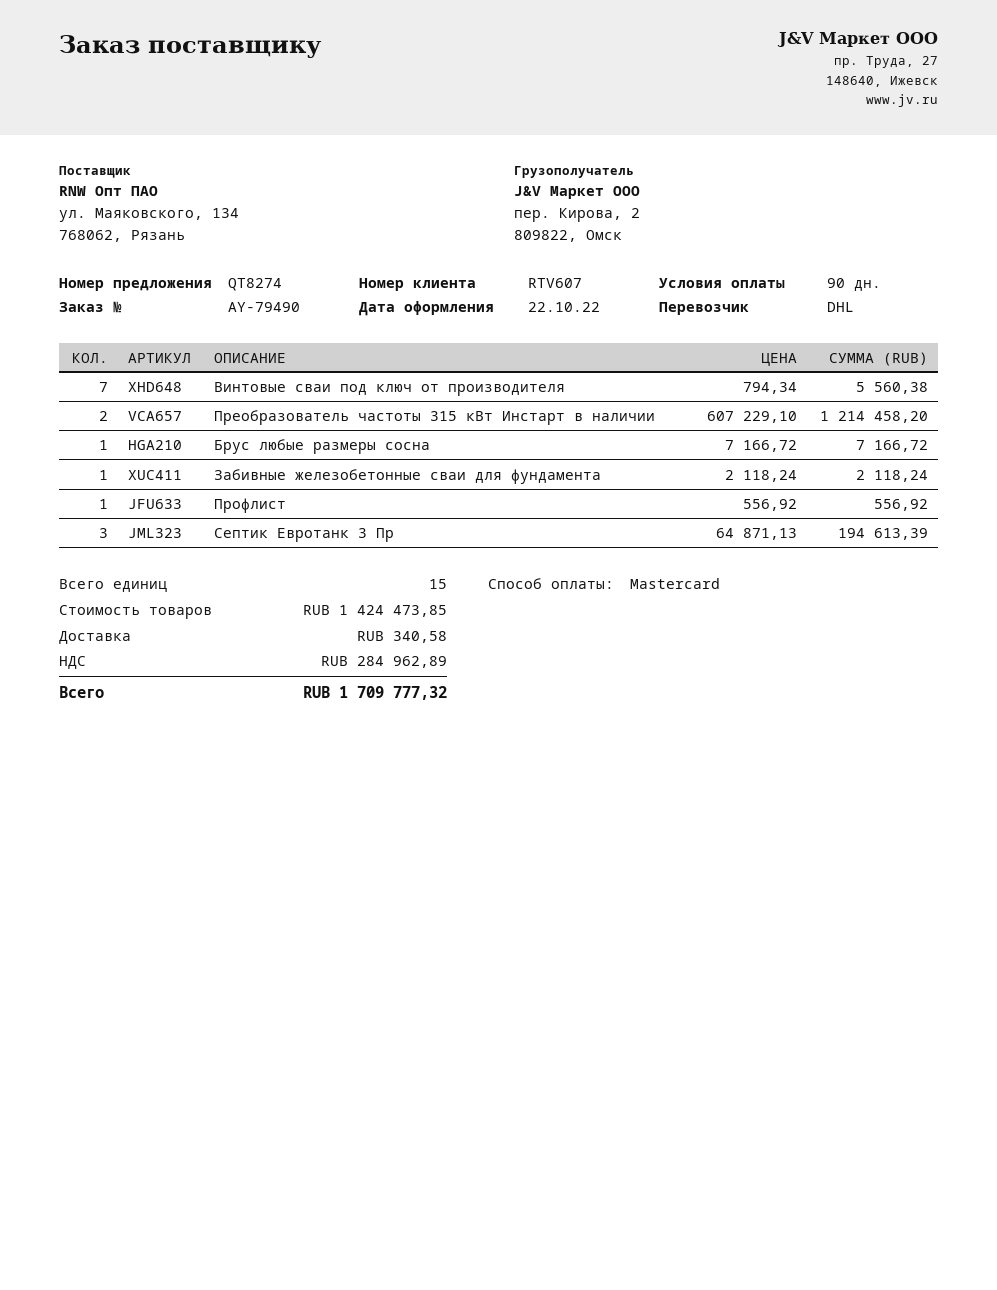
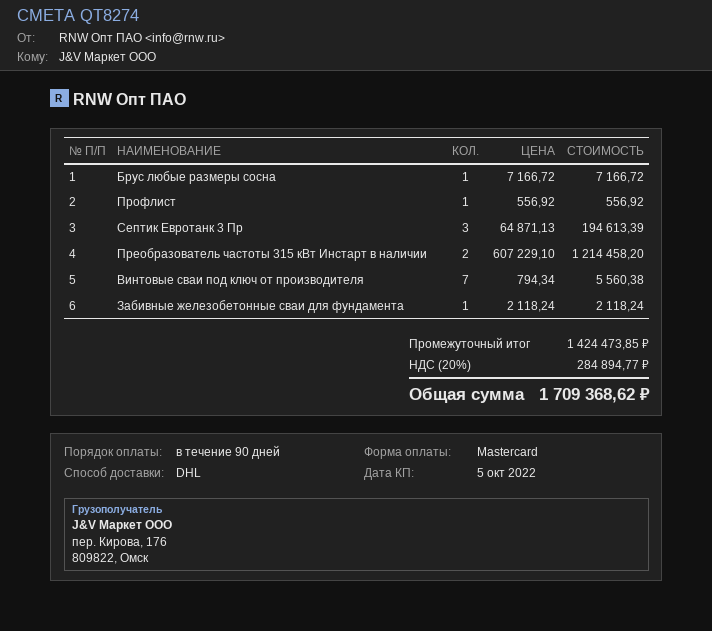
ship to: пер. Кирова, 2, 809822, Омск -> пер. Кирова, 176, 809822, Омск
shipping: 340.58 -> none
tax: 284962.89 -> 284894.77
total: 1709777.32 -> 1709368.62

